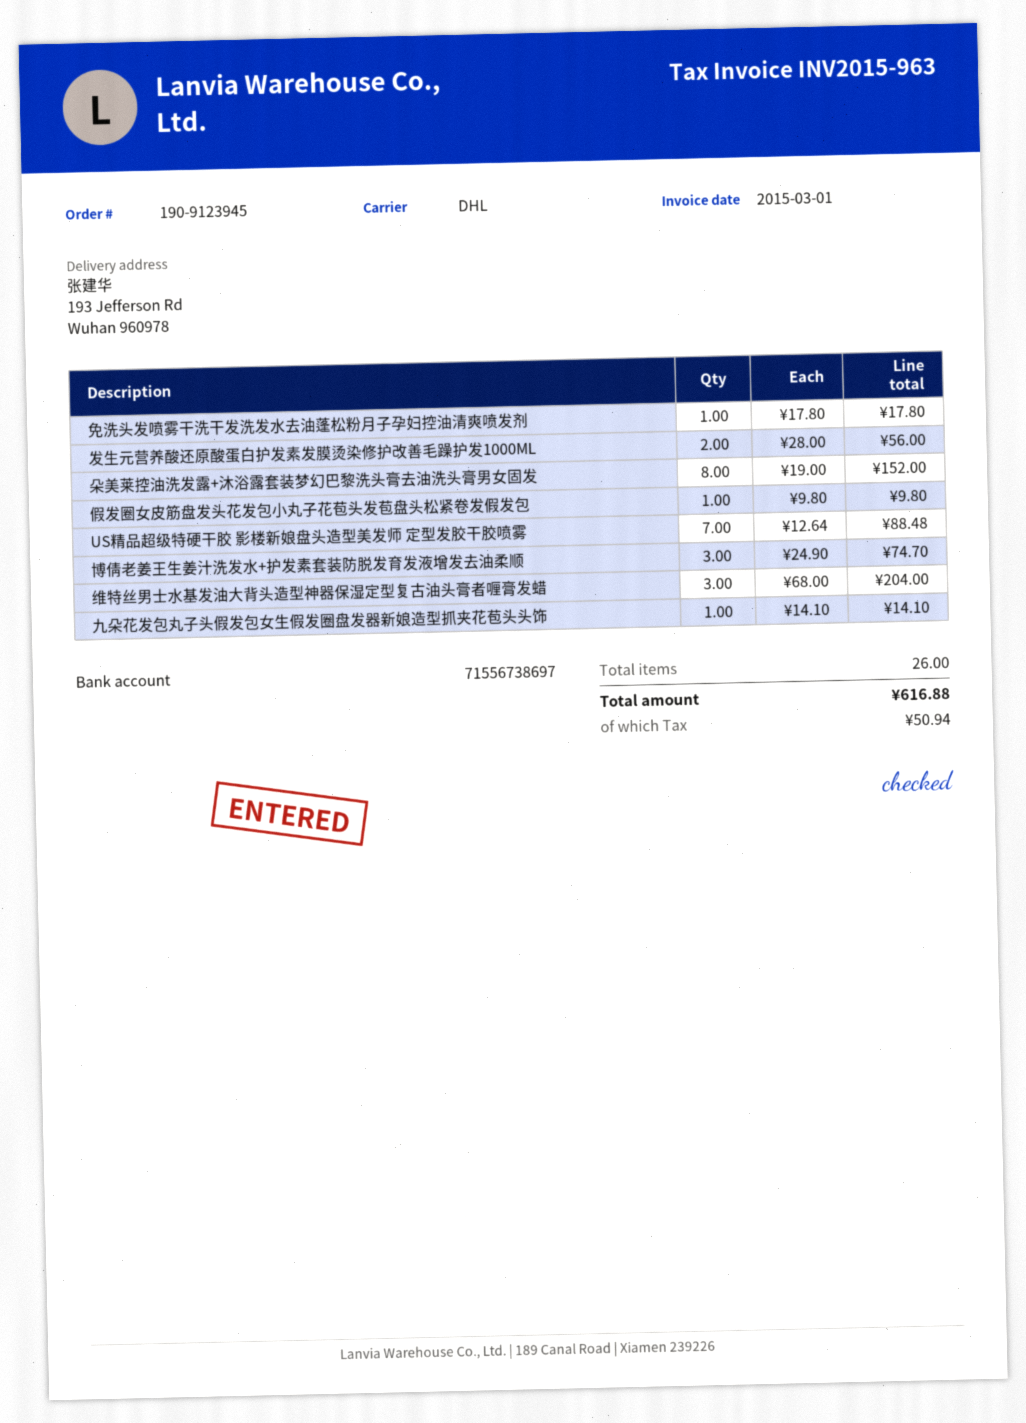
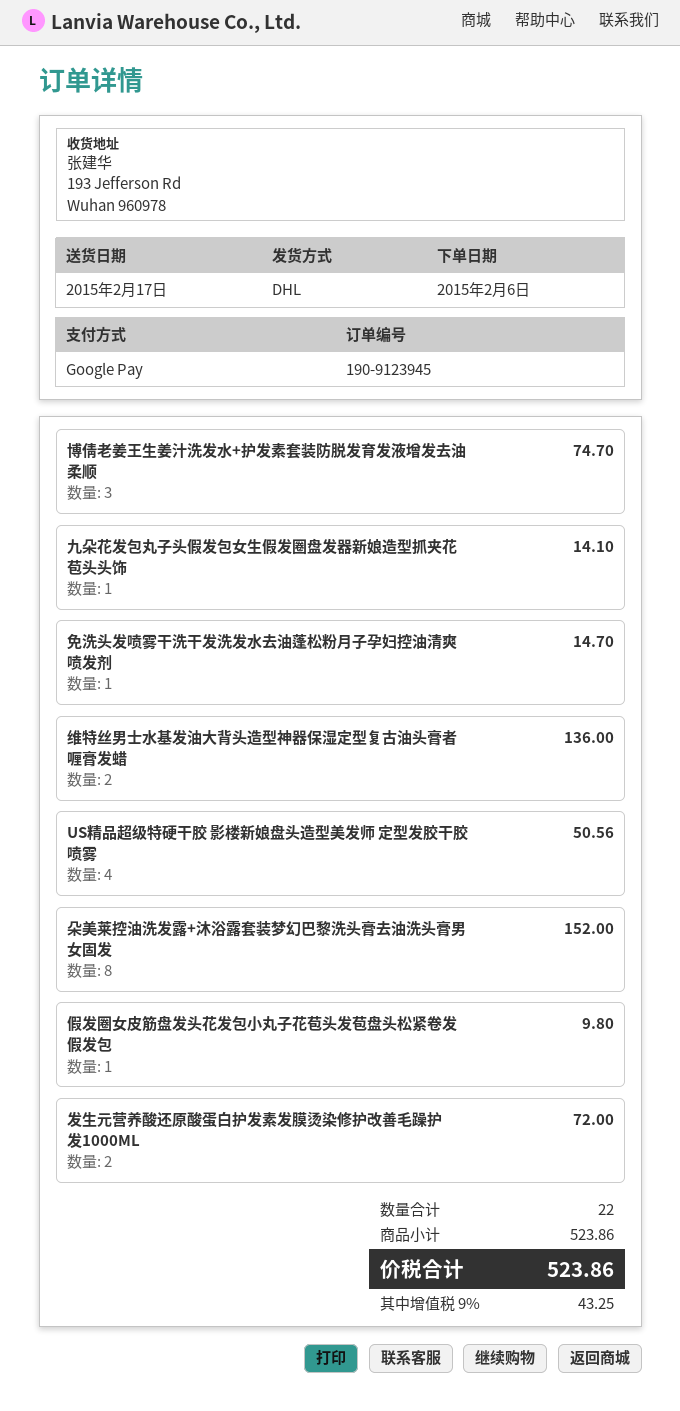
免洗头发喷雾干洗干发洗发水去油蓬松粉月子孕妇控油清爽喷发剂: 1 for 17.80 -> 1 for 14.70
发生元营养酸还原酸蛋白护发素发膜烫染修护改善毛躁护发1000ML: 2 for 56.00 -> 2 for 72.00
US精品超级特硬干胶 影楼新娘盘头造型美发师 定型发胶干胶喷雾: 7 for 88.48 -> 4 for 50.56
维特丝男士水基发油大背头造型神器保湿定型复古油头膏者喱膏发蜡: 3 for 204.00 -> 2 for 136.00
total quantity: 26 -> 22
tax: 50.94 -> 43.25
total: 616.88 -> 523.86

